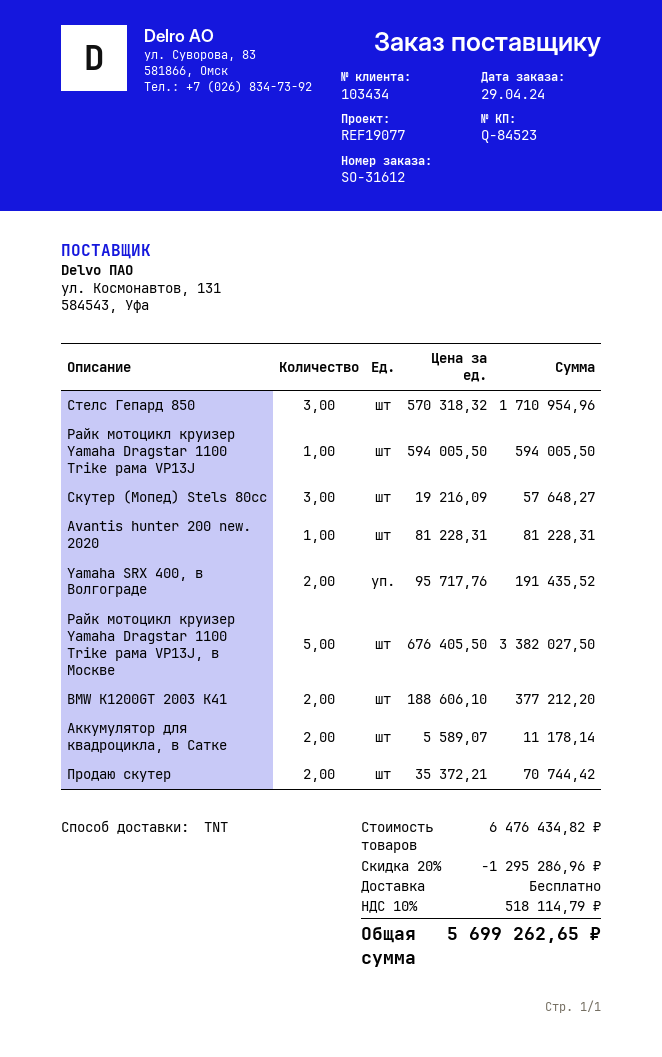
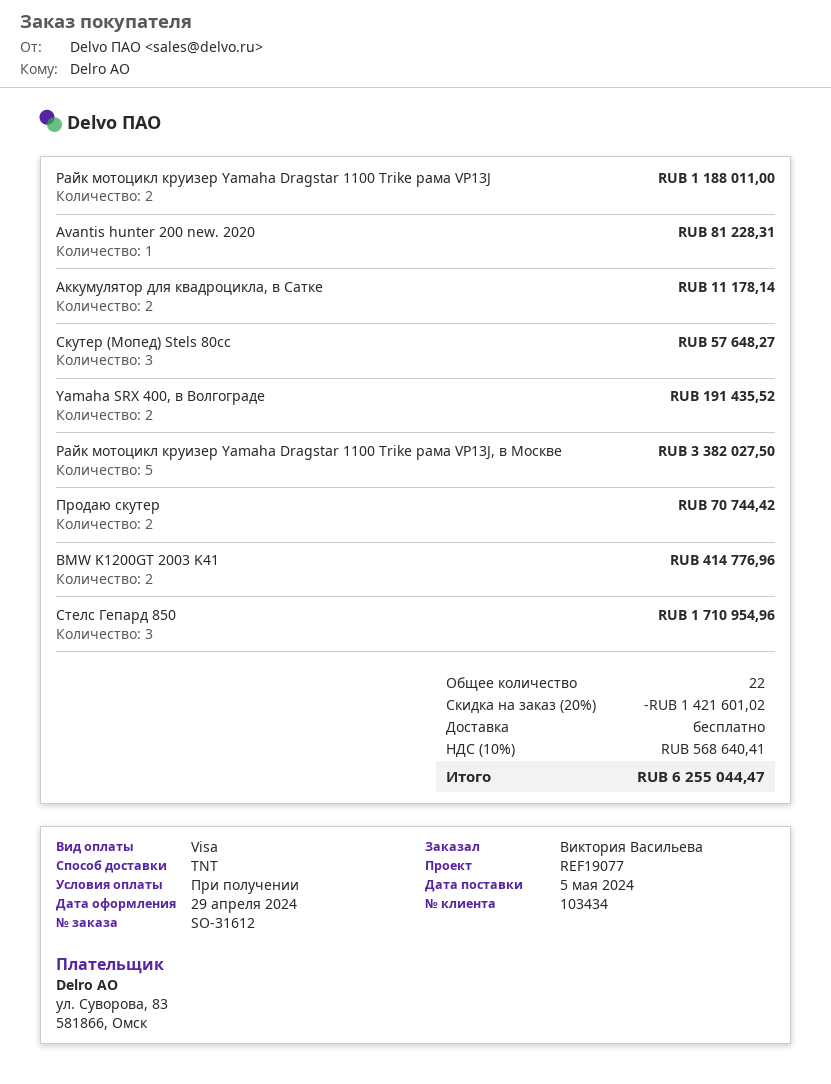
Райк мотоцикл круизер Yamaha Dragstar 1100 Trike рама VP13J: 1 for 594005.50 -> 2 for 1188011.00
BMW K1200GT 2003 K41: 2 for 377212.20 -> 2 for 414776.96
discount: 20% = 1295286.96 -> 20% = 1421601.02
tax: 10% = 518114.79 -> 10% = 568640.41
total: 5699262.65 -> 6255044.47

